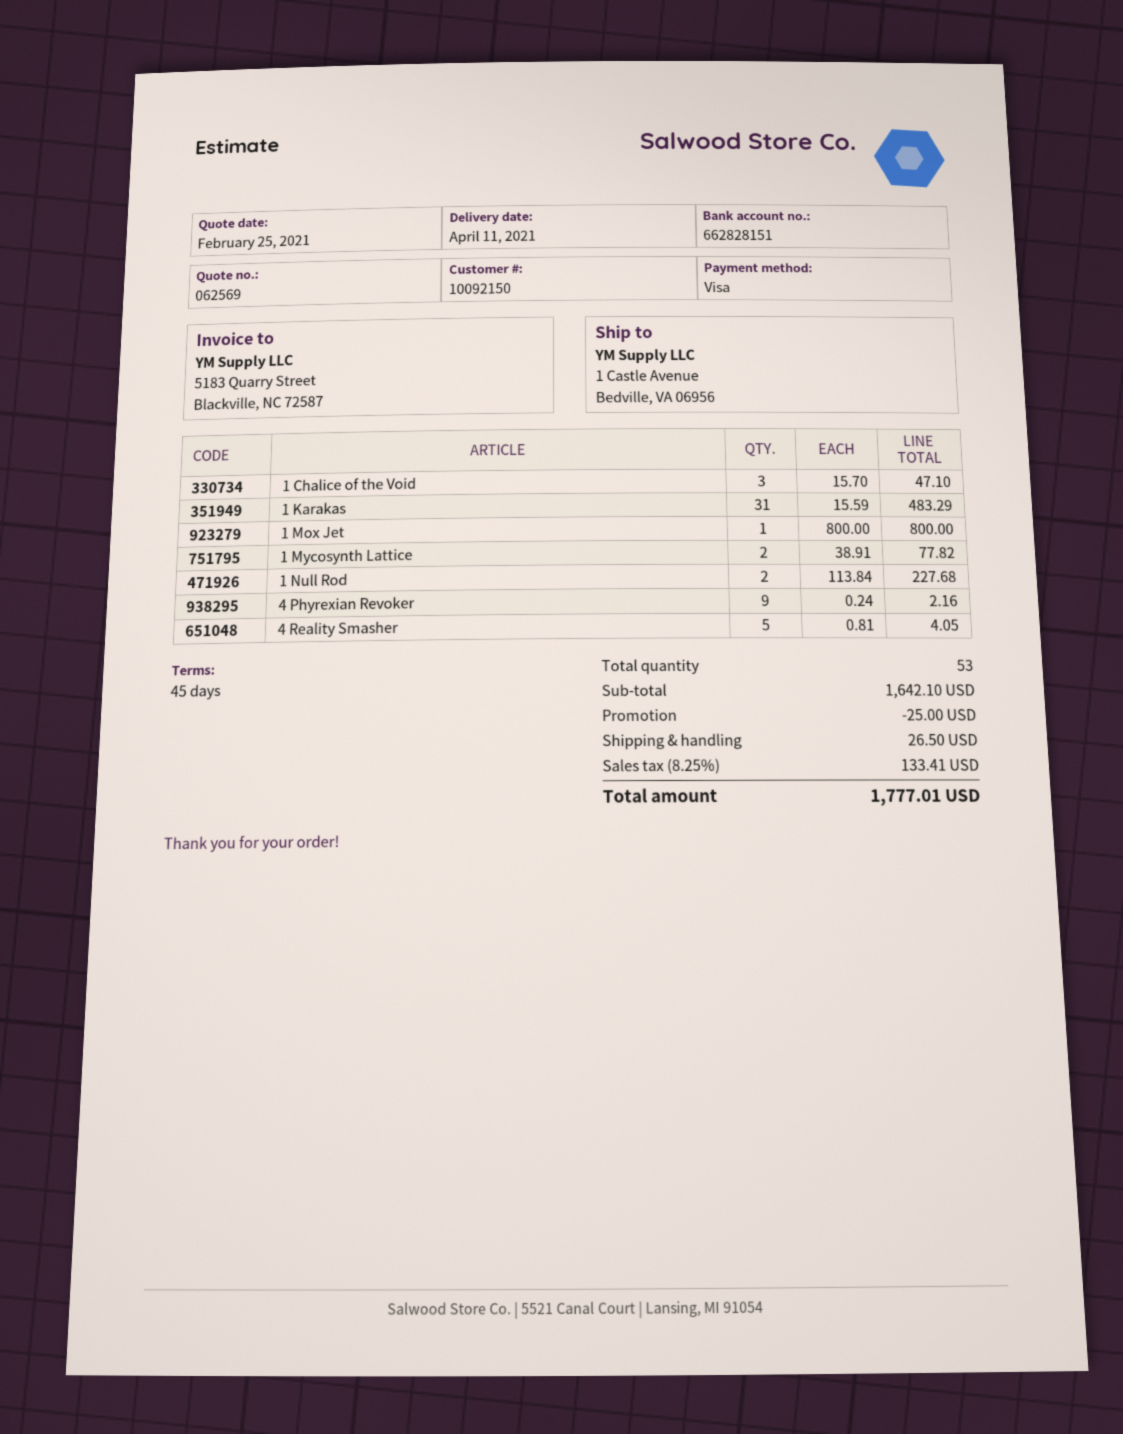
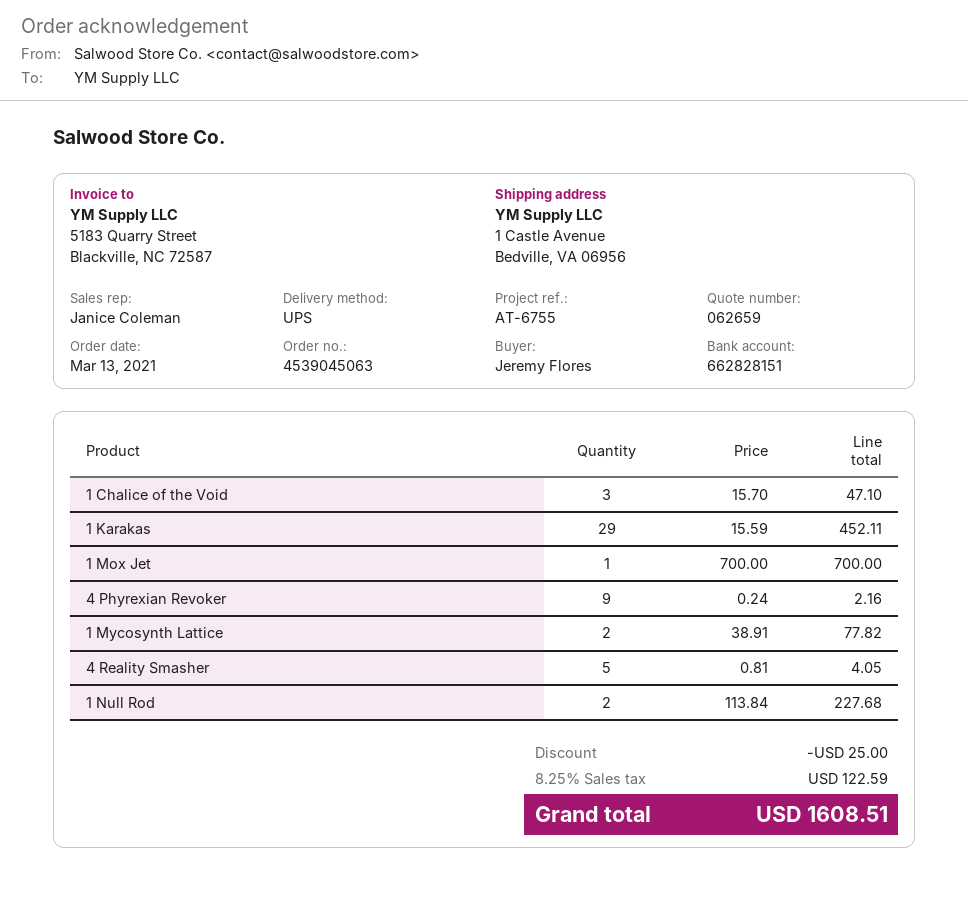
quote number: 062569 -> 062659
1 Karakas: 31 x 15.59 = 483.29 -> 29 x 15.59 = 452.11
1 Mox Jet: 1 x 800.00 = 800.00 -> 1 x 700.00 = 700.00
shipping: 26.50 -> none
tax: 8.25% = 133.41 -> 8.25% = 122.59
total: 1777.01 -> 1608.51

